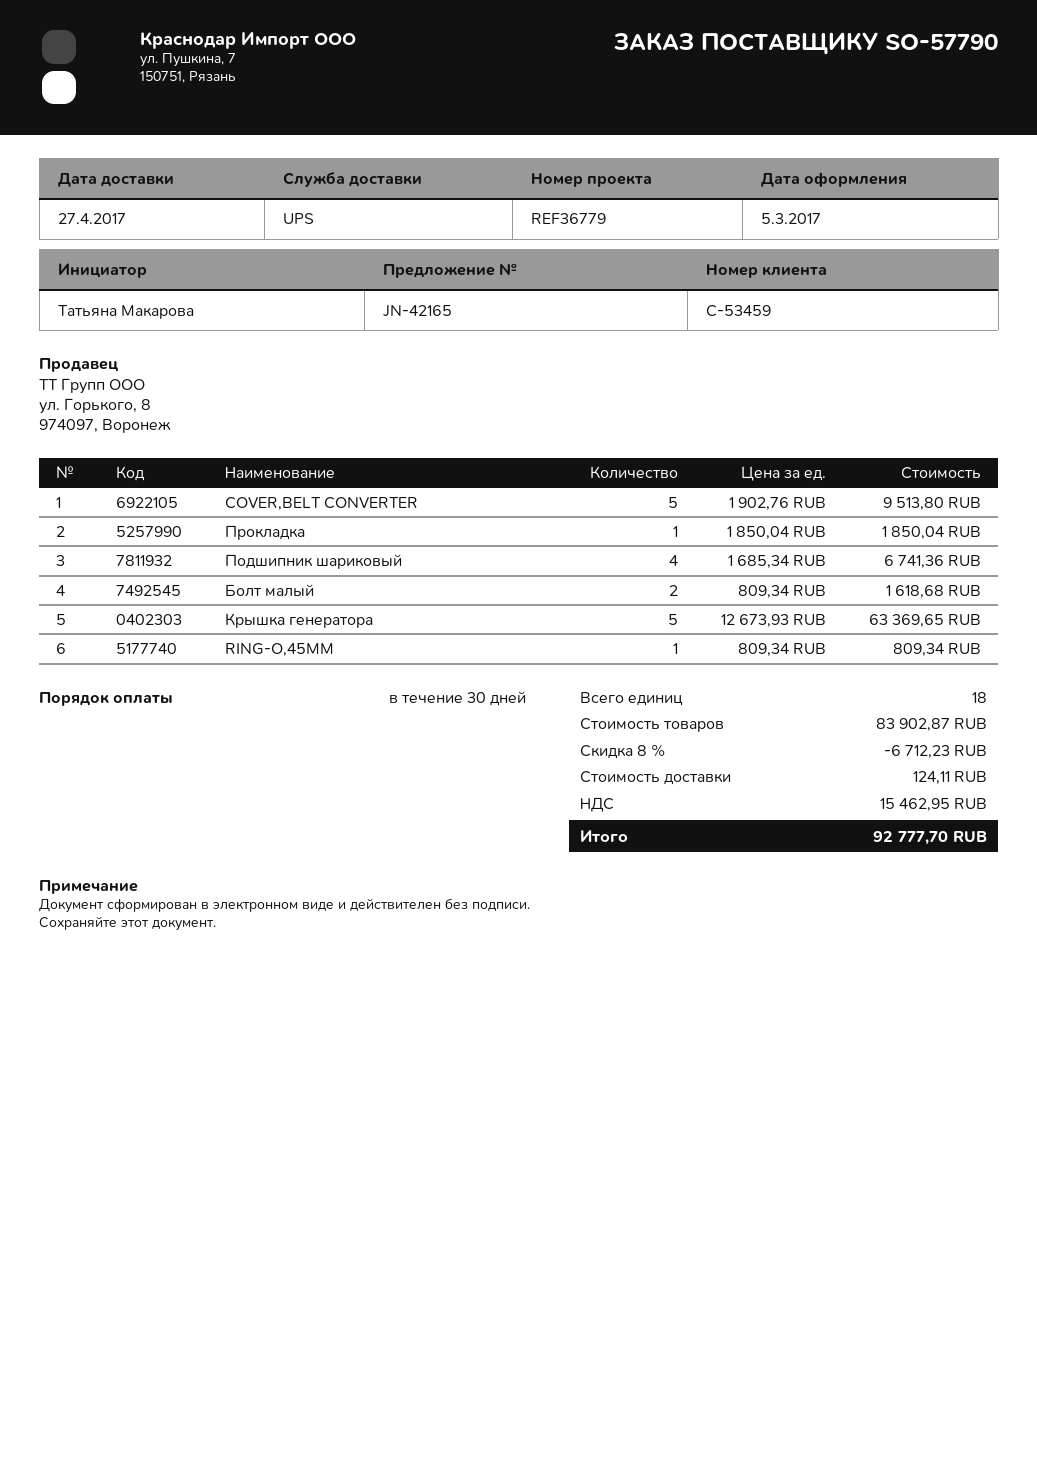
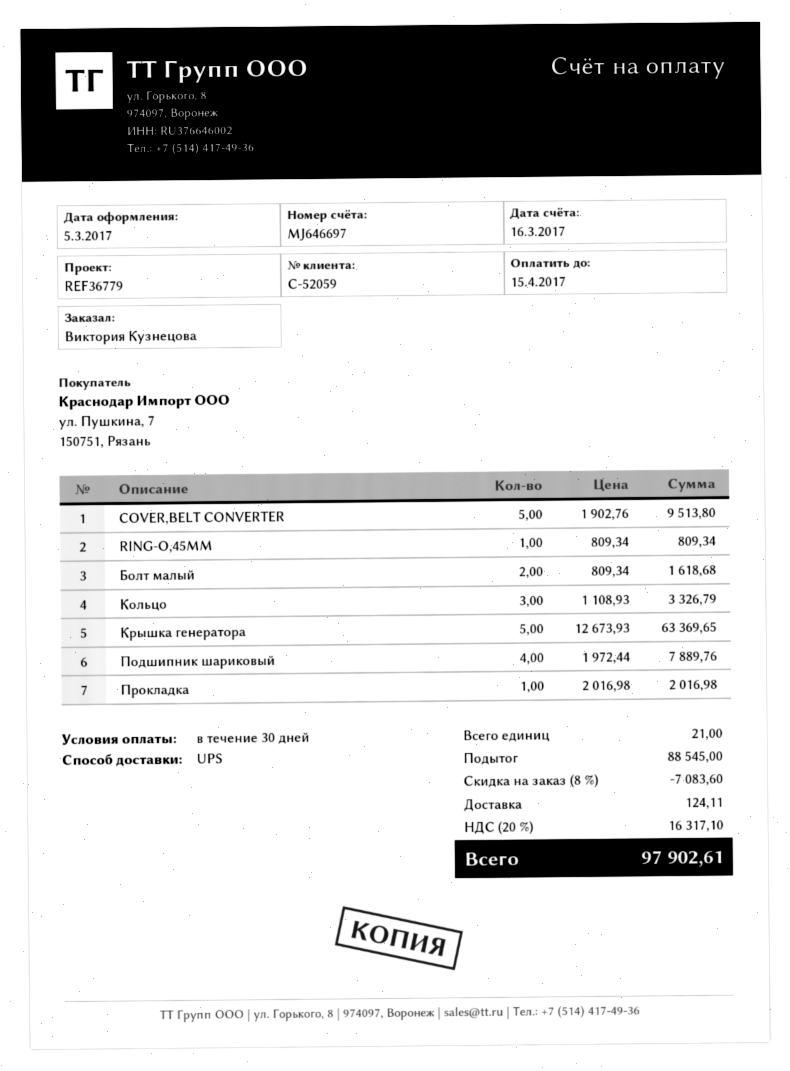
customer number: C-53459 -> C-52059
ordered by: Татьяна Макарова -> Виктория Кузнецова
Прокладка: 1 x 1850.04 = 1850.04 -> 1 x 2016.98 = 2016.98
Подшипник шариковый: 4 x 1685.34 = 6741.36 -> 4 x 1972.44 = 7889.76
Кольцо: none -> 3 x 1108.93 = 3326.79
total quantity: 18 -> 21
subtotal: 83902.87 -> 88545.00
discount: 8% = 6712.23 -> 8% = 7083.60
tax: 15462.95 -> 16317.10
total: 92777.70 -> 97902.61

